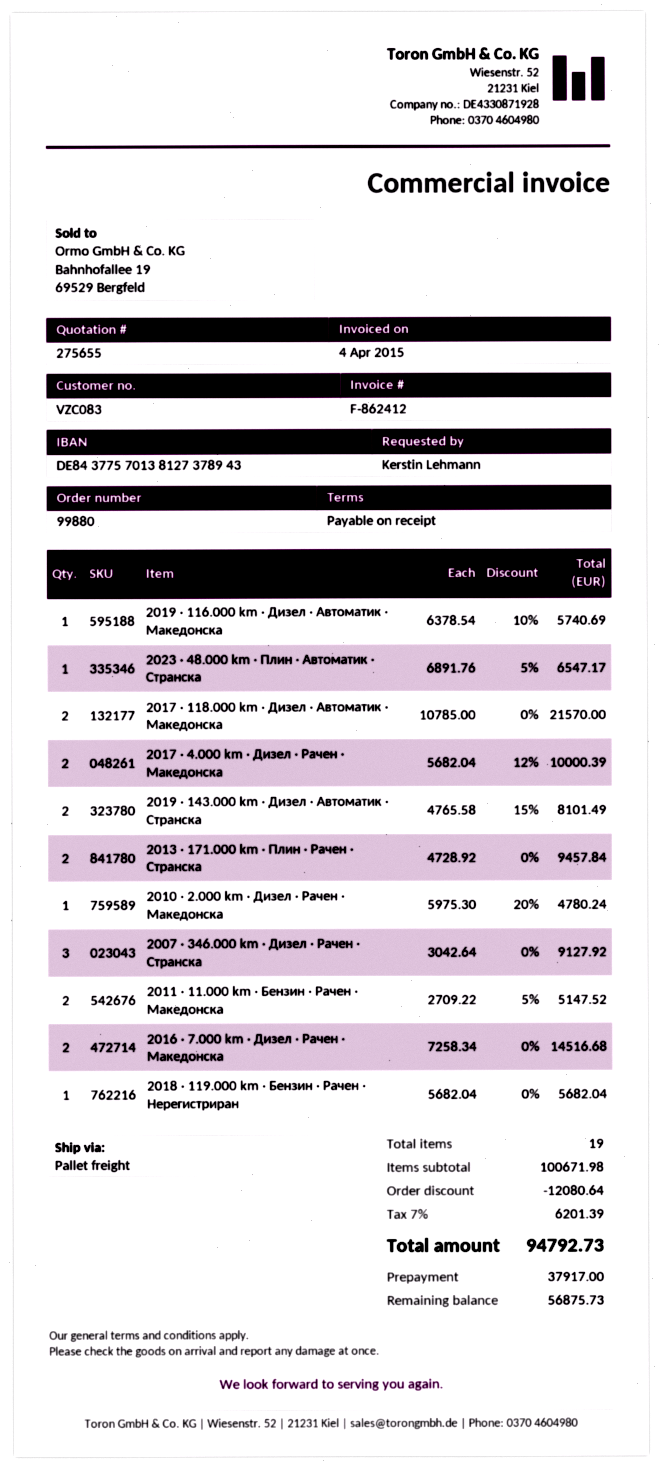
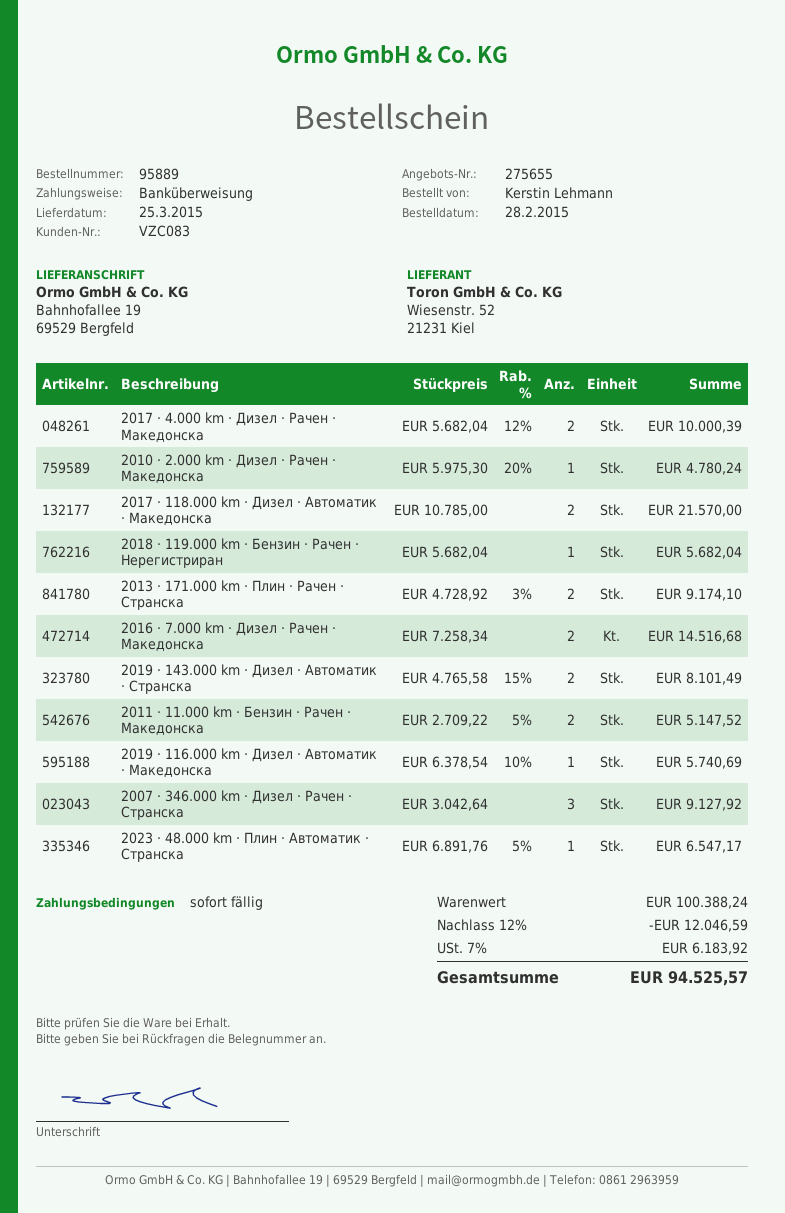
order number: 99880 -> 95889
2013 · 171.000 km · Плин · Рачен · Странска: 2 x 4728.92 = 9457.84 -> 2 x 4728.92 - 3% = 9174.10
subtotal: 100671.98 -> 100388.24
discount: 12080.64 -> 12046.59
tax: 7% = 6201.39 -> 7% = 6183.92
total: 94792.73 -> 94525.57

